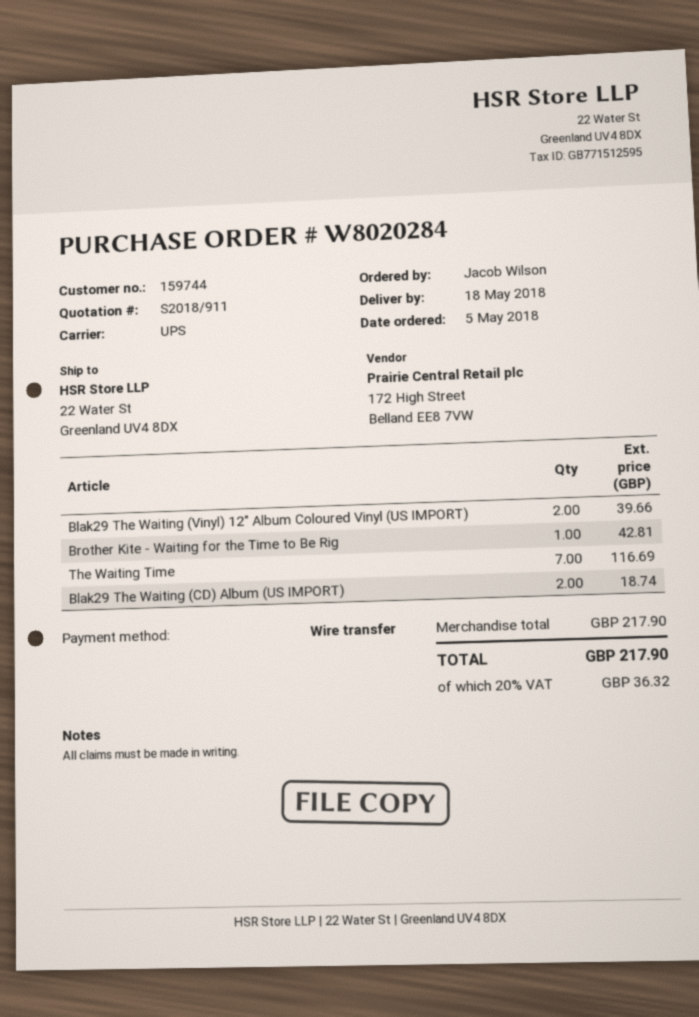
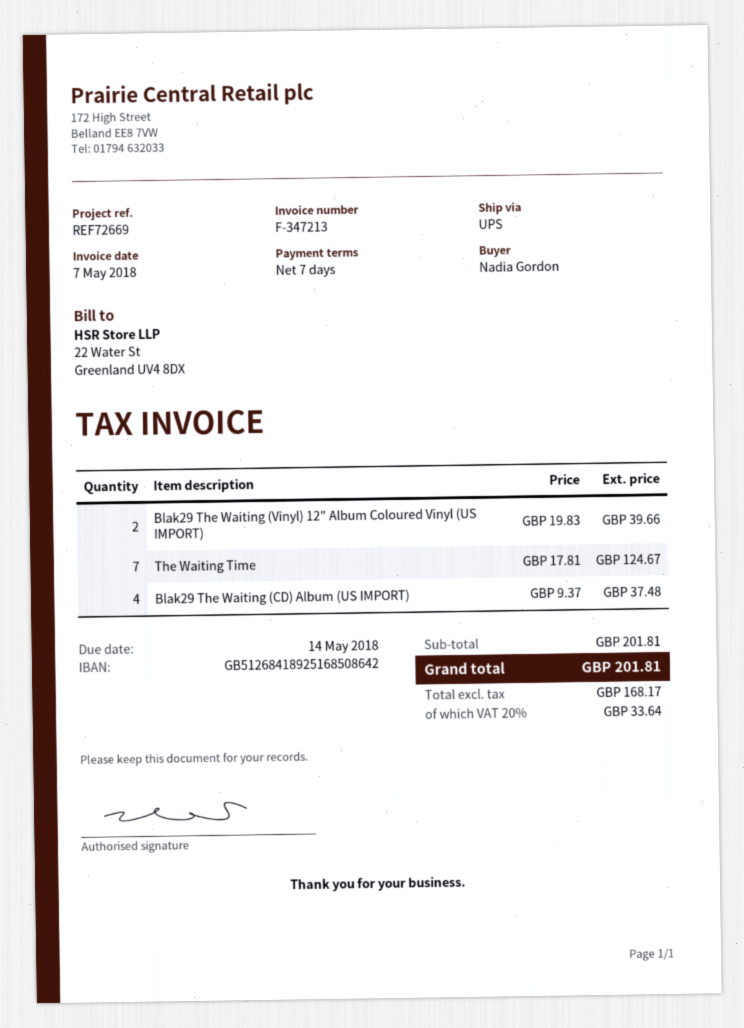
ordered by: Jacob Wilson -> Nadia Gordon
Brother Kite - Waiting for the Time to Be Rig: 1 for 42.81 -> none
The Waiting Time: 7 for 116.69 -> 7 for 124.67
Blak29 The Waiting (CD) Album (US IMPORT): 2 for 18.74 -> 4 for 37.48
subtotal: 217.90 -> 201.81
tax: 20% = 36.32 -> 20% = 33.64
total: 217.90 -> 201.81

